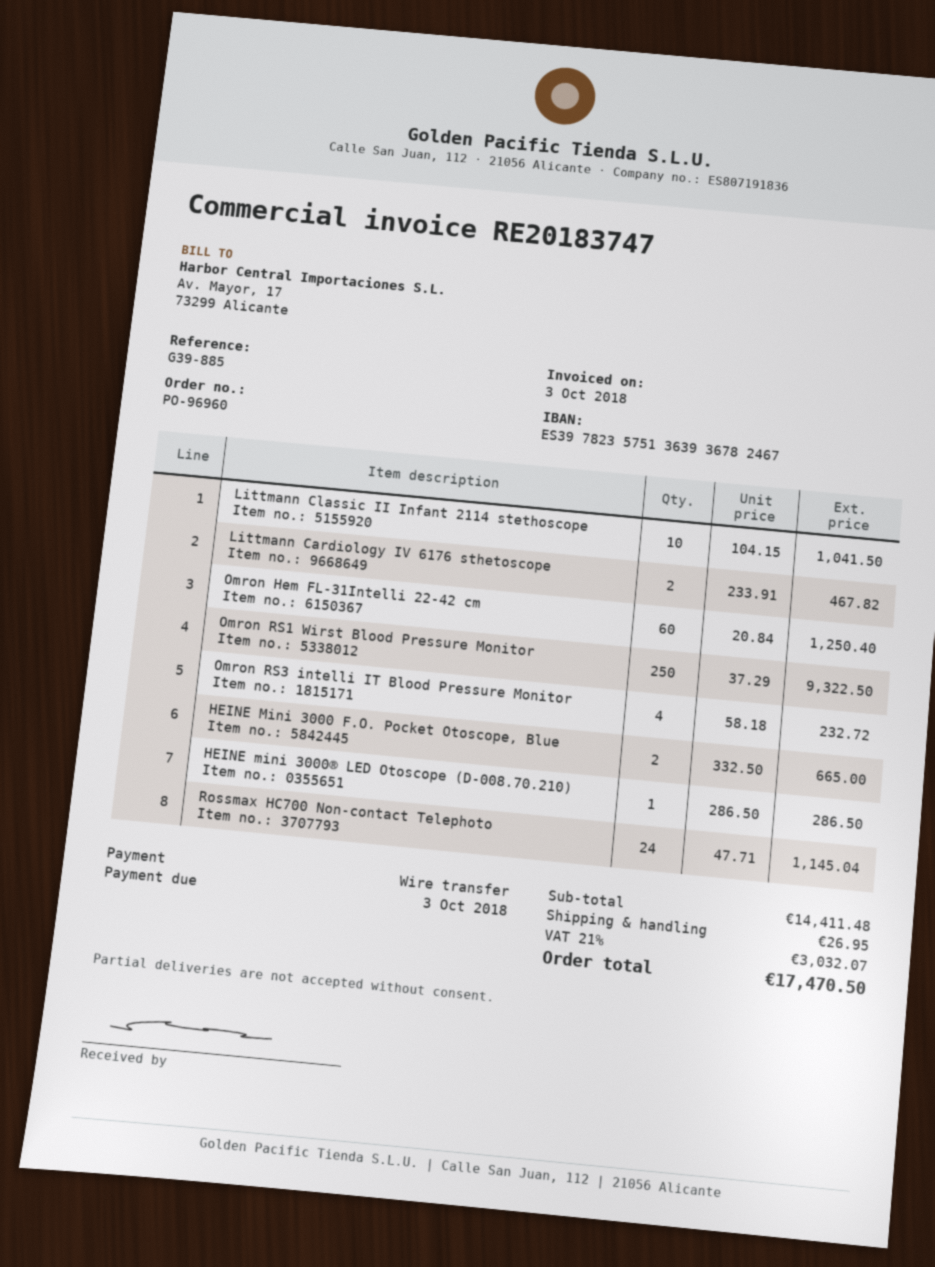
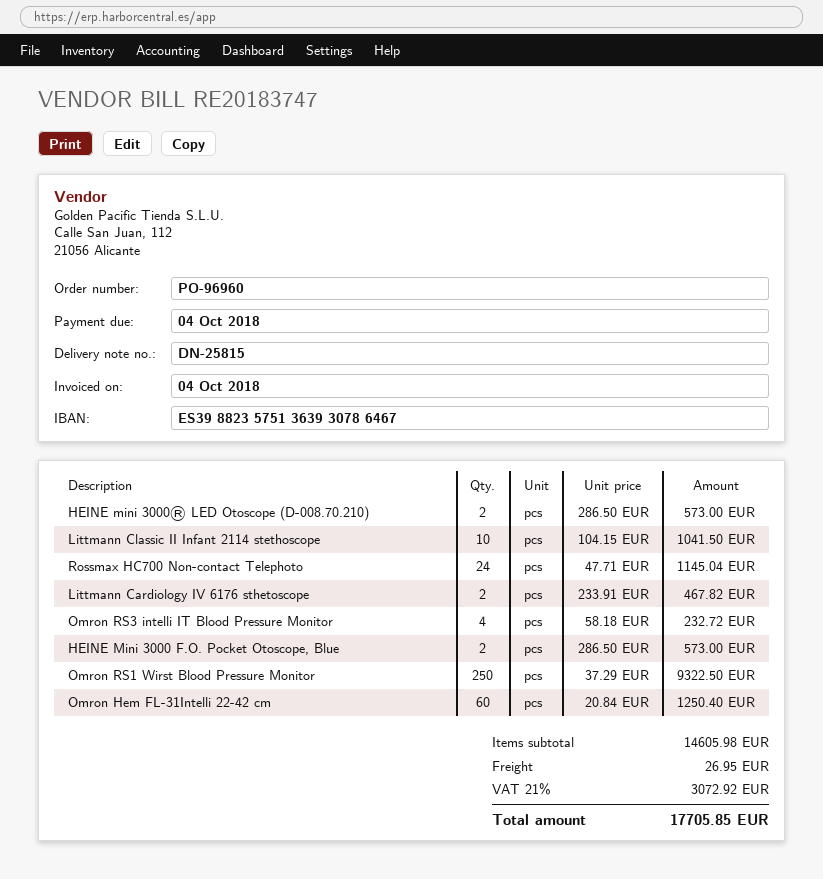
invoice date: 2018-10-03 -> 2018-10-04
due date: 2018-10-03 -> 2018-10-04
bank account: ES3978235751363936782467 -> ES3988235751363930786467
HEINE Mini 3000 F.O. Pocket Otoscope, Blue: 2 x 332.50 = 665.00 -> 2 x 286.50 = 573.00
HEINE mini 3000® LED Otoscope (D-008.70.210): 1 x 286.50 = 286.50 -> 2 x 286.50 = 573.00
subtotal: 14411.48 -> 14605.98
tax: 21% = 3032.07 -> 21% = 3072.92
total: 17470.50 -> 17705.85

